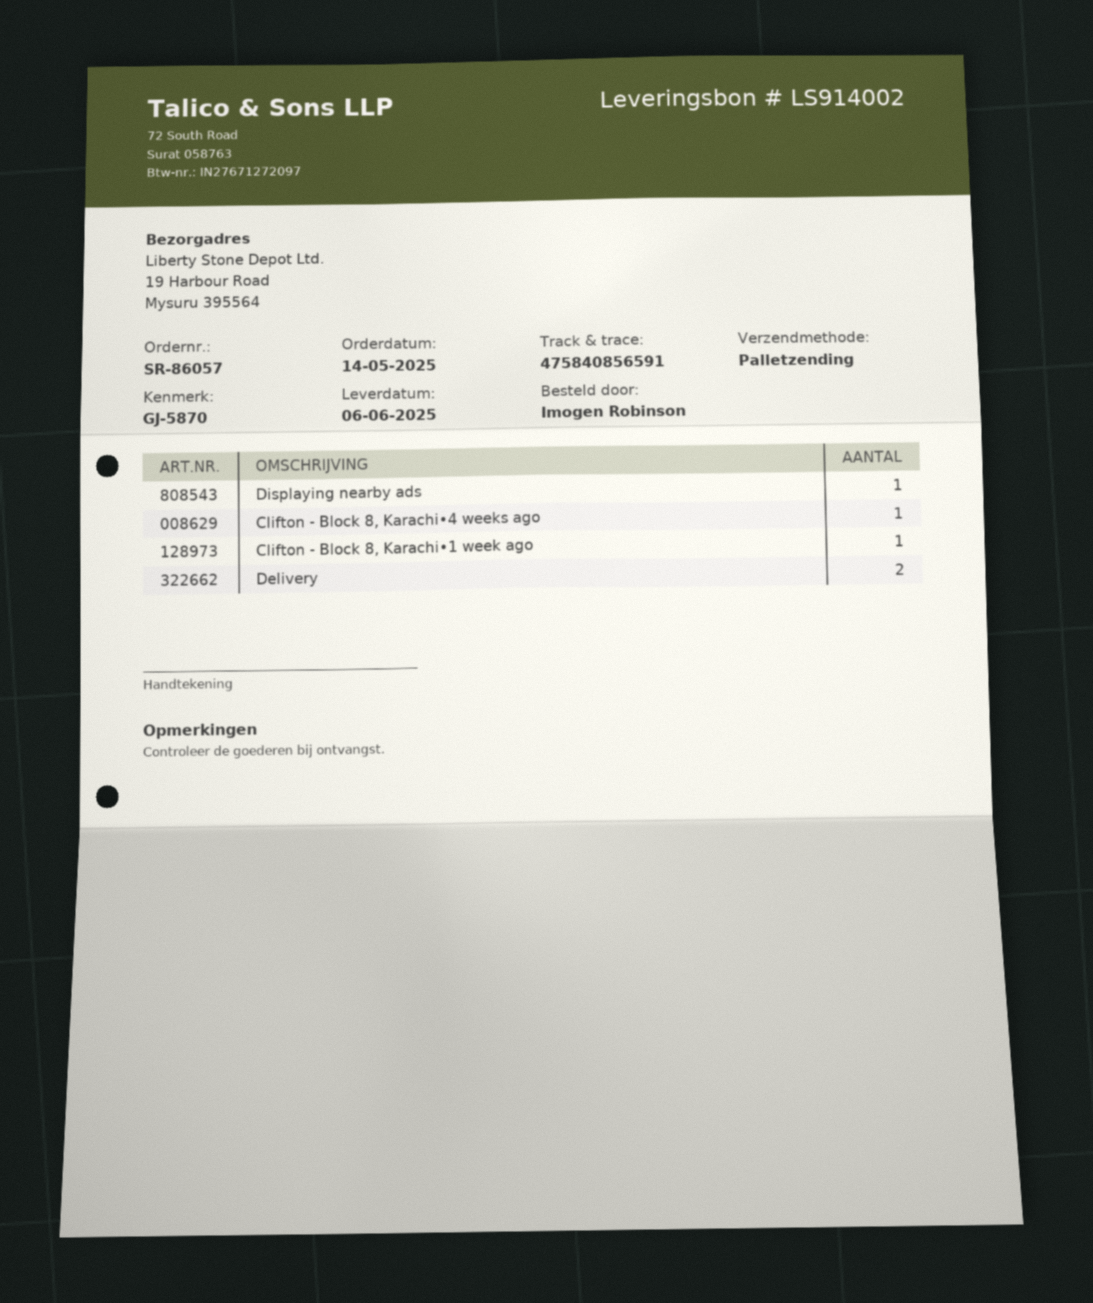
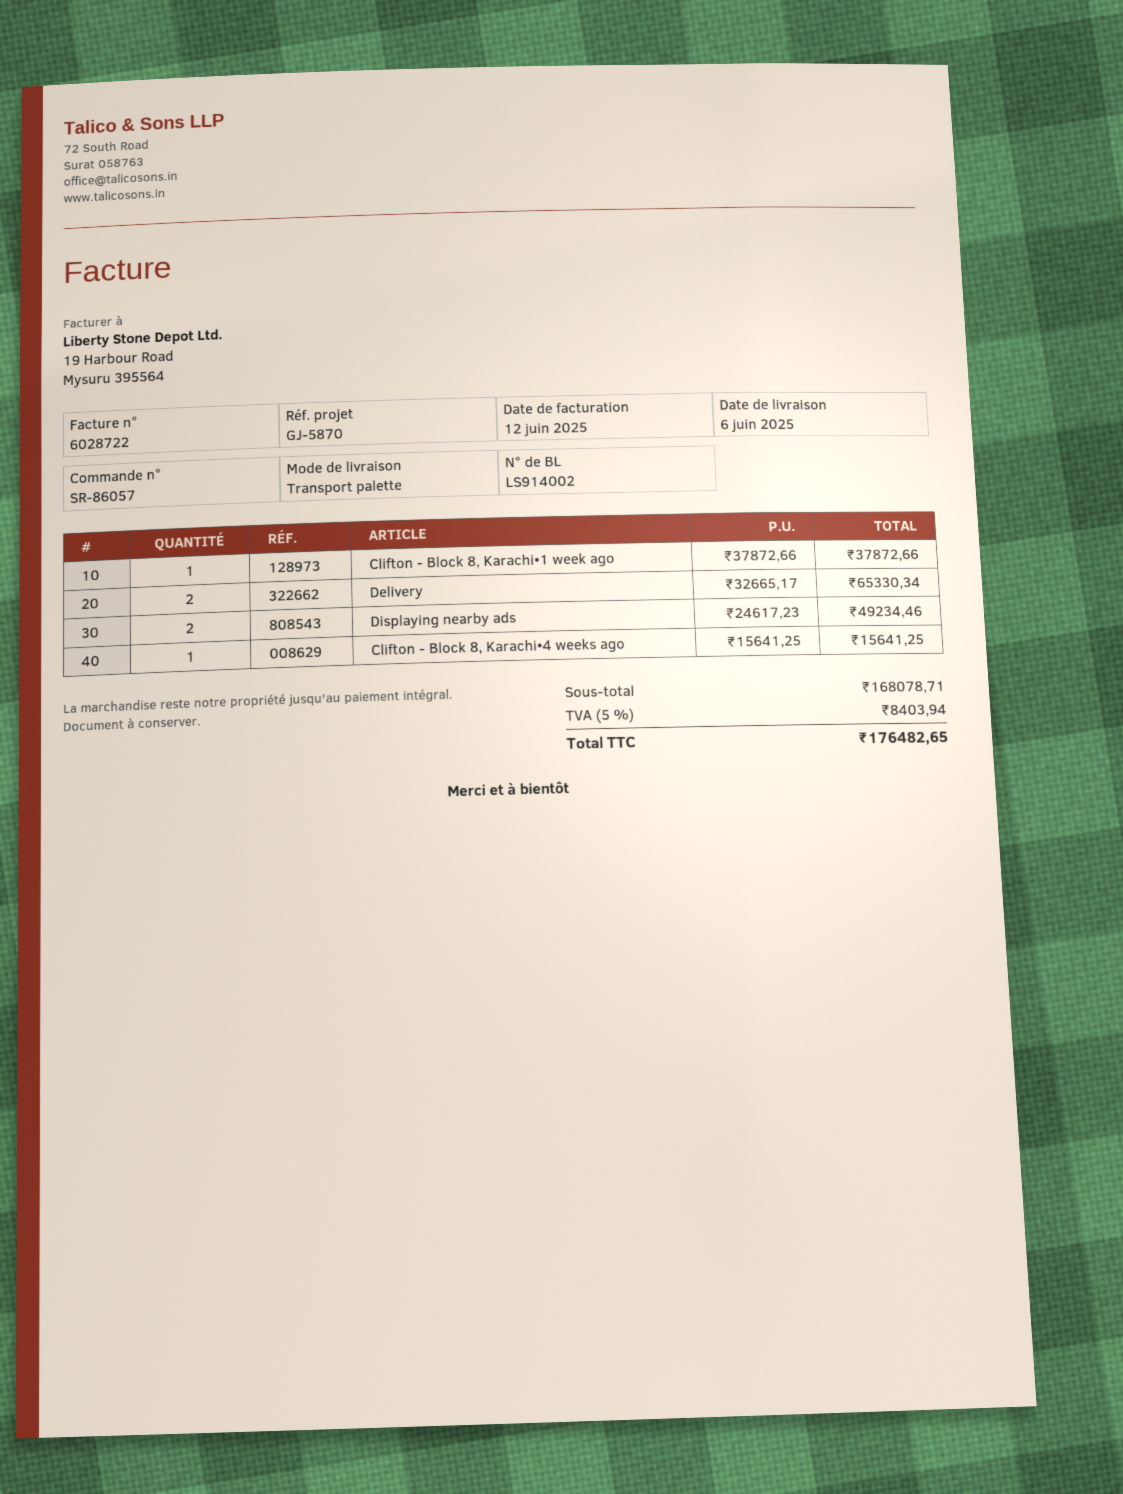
Displaying nearby ads: 1 -> 2

